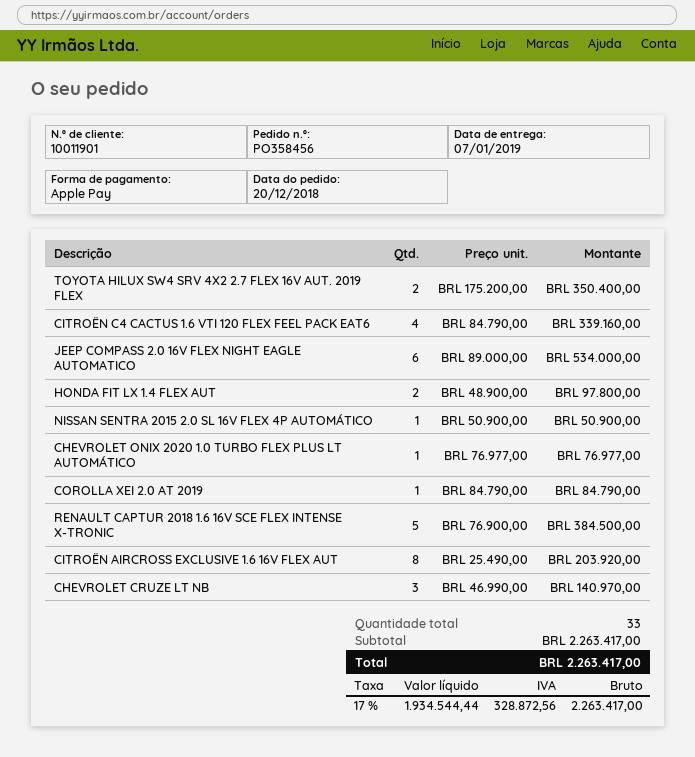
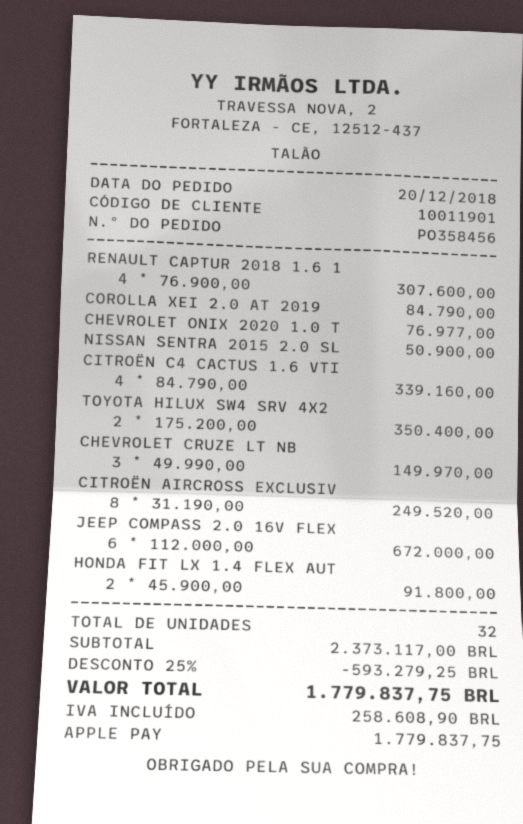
JEEP COMPASS 2.0 16V FLEX NIGHT EAGLE AUTOMATICO: 6 x 89000.00 = 534000.00 -> 6 x 112000.00 = 672000.00
HONDA FIT LX 1.4 FLEX AUT: 2 x 48900.00 = 97800.00 -> 2 x 45900.00 = 91800.00
RENAULT CAPTUR 2018 1.6 16V SCE FLEX INTENSE X-TRONIC: 5 x 76900.00 = 384500.00 -> 4 x 76900.00 = 307600.00
CITROËN AIRCROSS EXCLUSIVE 1.6 16V FLEX AUT: 8 x 25490.00 = 203920.00 -> 8 x 31190.00 = 249520.00
CHEVROLET CRUZE LT NB: 3 x 46990.00 = 140970.00 -> 3 x 49990.00 = 149970.00
total quantity: 33 -> 32
subtotal: 2263417.00 -> 2373117.00
discount: none -> 25% = 593279.25
tax: 328872.56 -> 258608.90
total: 2263417.00 -> 1779837.75

